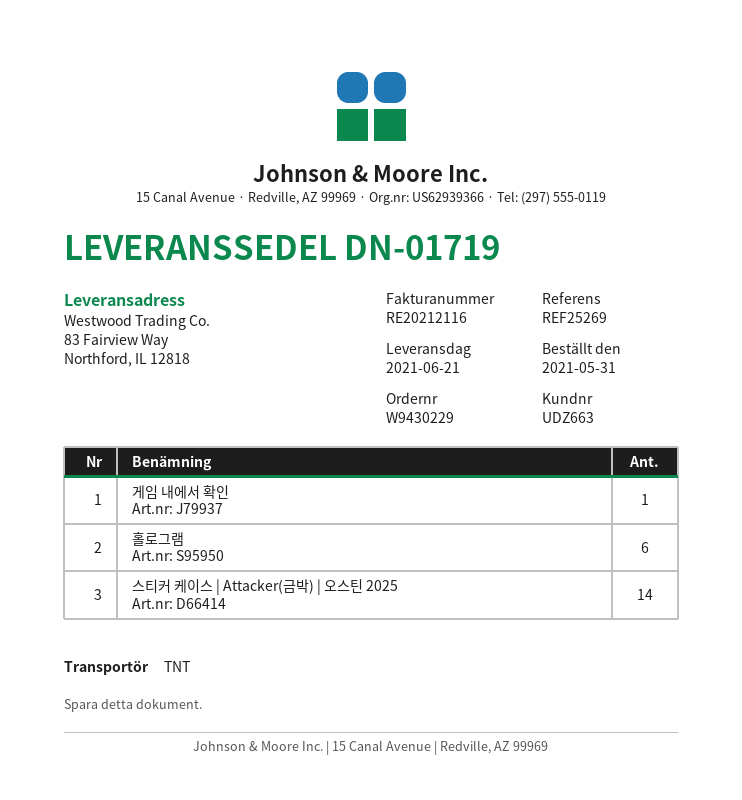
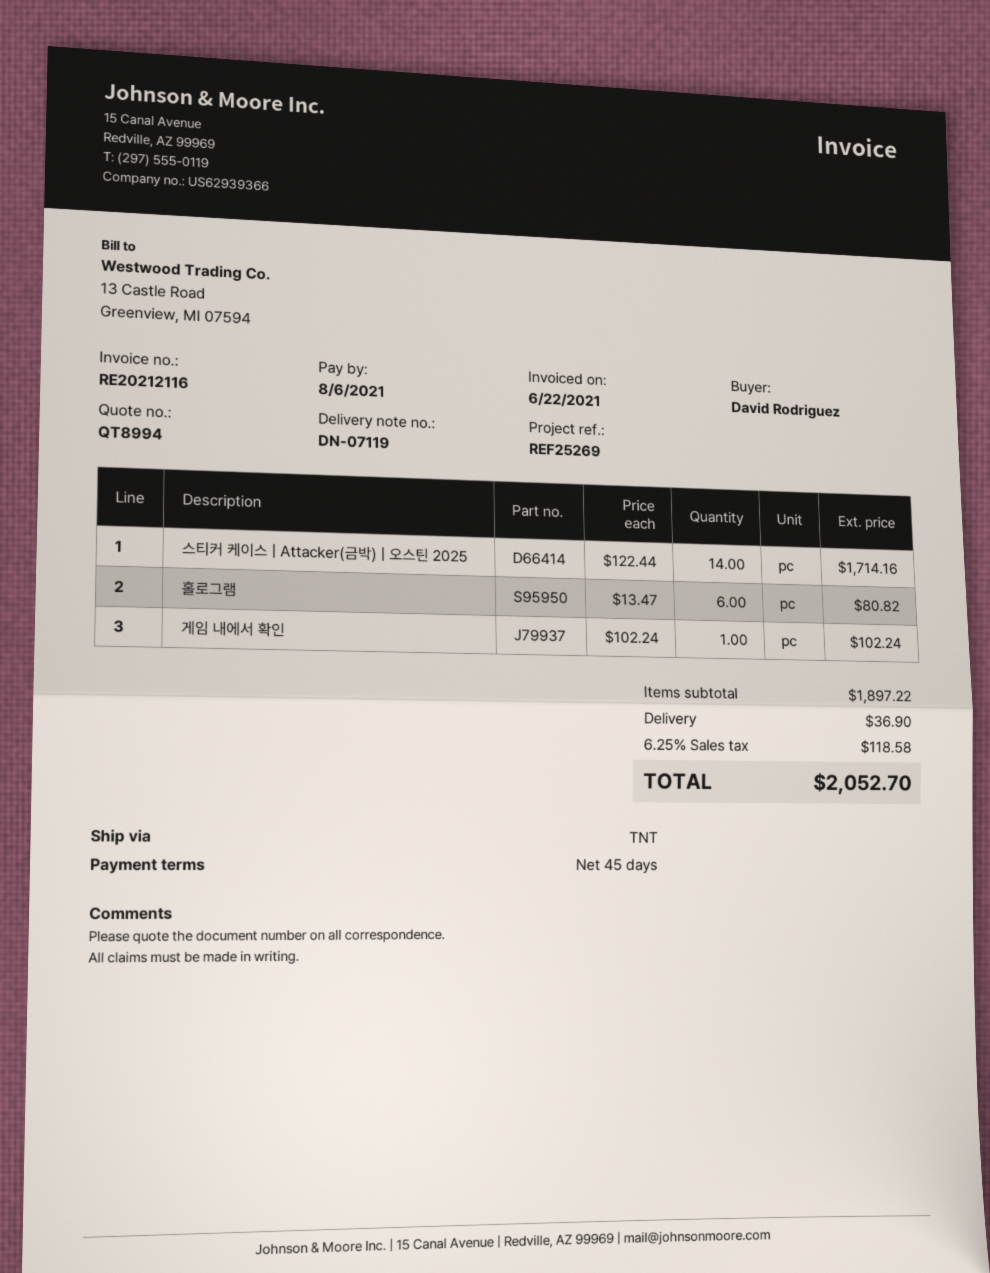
delivery note number: DN-01719 -> DN-07119

